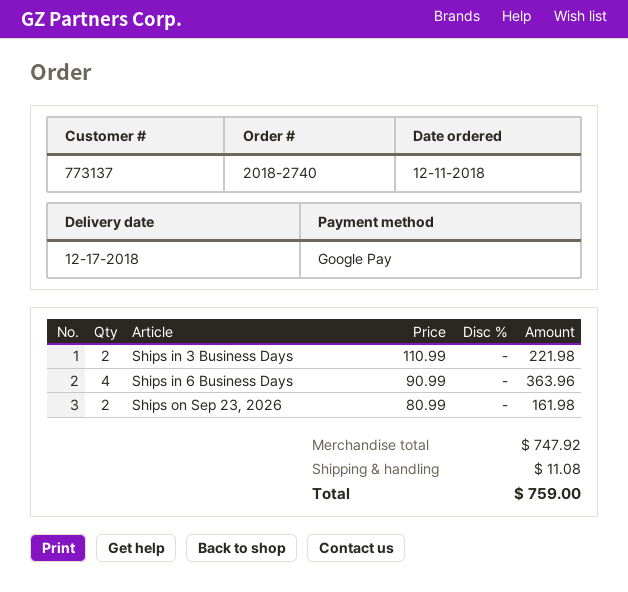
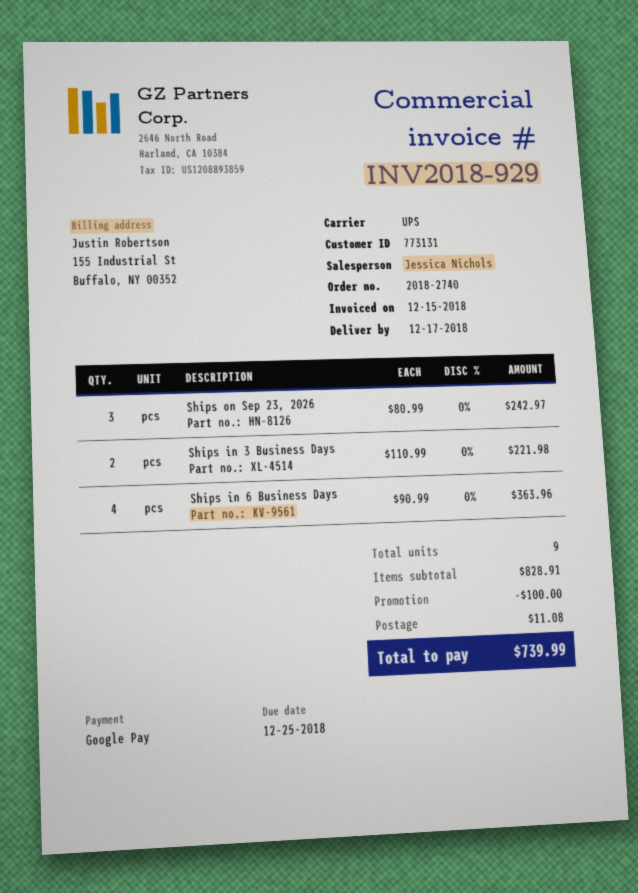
customer number: 773137 -> 773131
Ships on Sep 23, 2026: 2 x 80.99 = 161.98 -> 3 x 80.99 = 242.97
subtotal: 747.92 -> 828.91
discount: none -> 100.00
total: 759.00 -> 739.99

